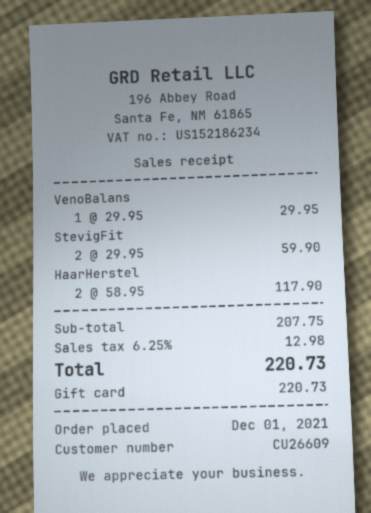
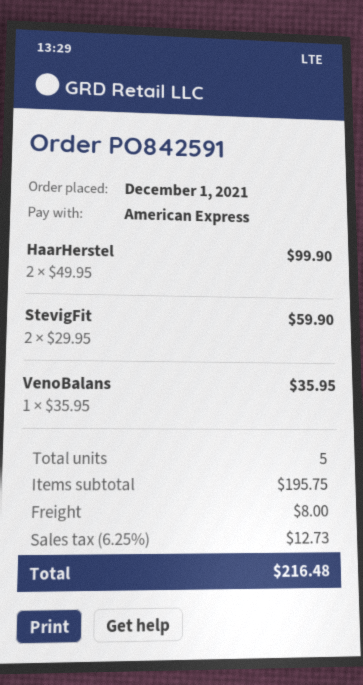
payment method: gift card -> American Express
VenoBalans: 1 x 29.95 = 29.95 -> 1 x 35.95 = 35.95
HaarHerstel: 2 x 58.95 = 117.90 -> 2 x 49.95 = 99.90
subtotal: 207.75 -> 195.75
shipping: none -> 8.00
tax: 6.25% = 12.98 -> 6.25% = 12.73
total: 220.73 -> 216.48

